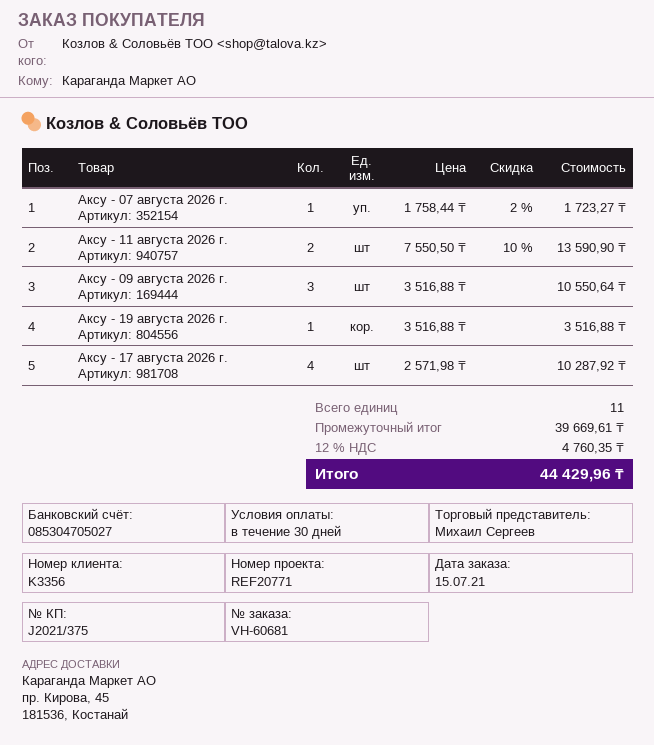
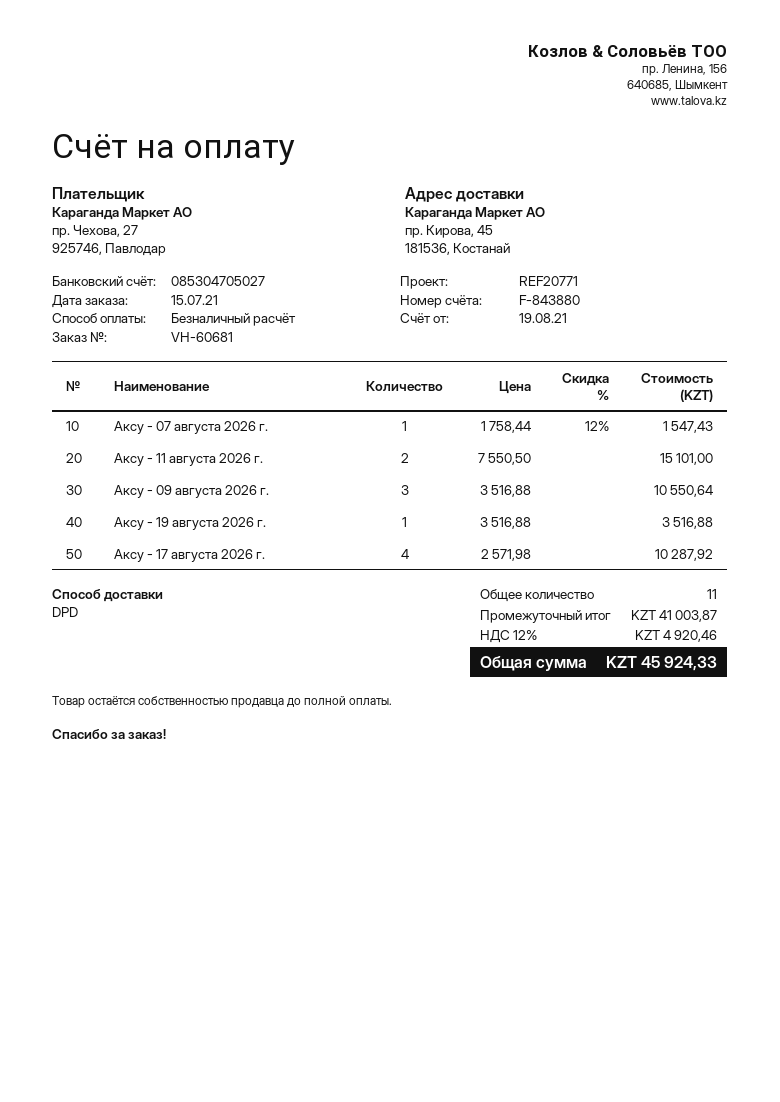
Аксу - 07 августа 2026 г.: 1 x 1758.44 - 2% = 1723.27 -> 1 x 1758.44 - 12% = 1547.43
Аксу - 11 августа 2026 г.: 2 x 7550.50 - 10% = 13590.90 -> 2 x 7550.50 = 15101.00
subtotal: 39669.61 -> 41003.87
tax: 12% = 4760.35 -> 12% = 4920.46
total: 44429.96 -> 45924.33

